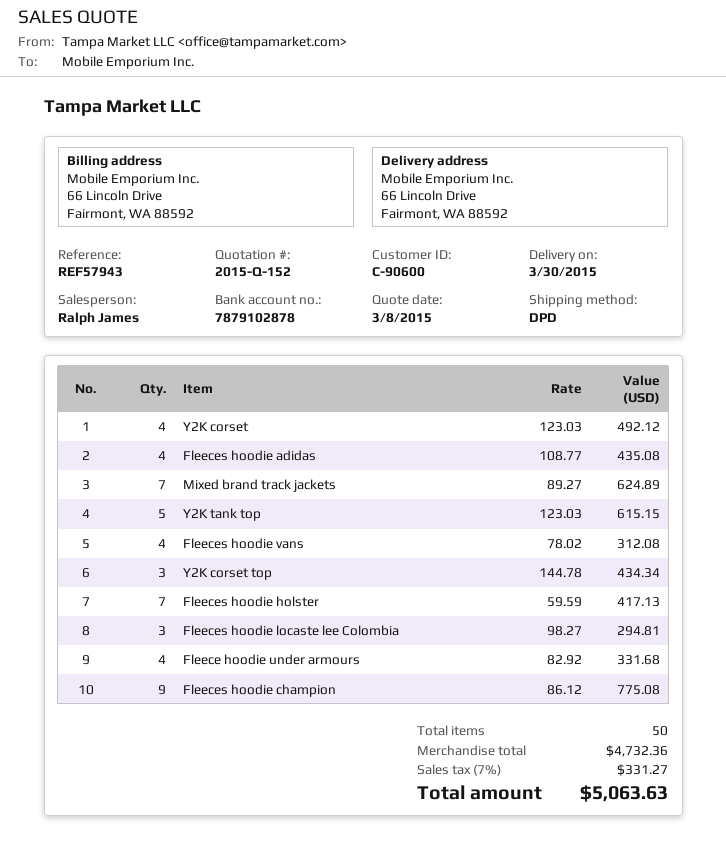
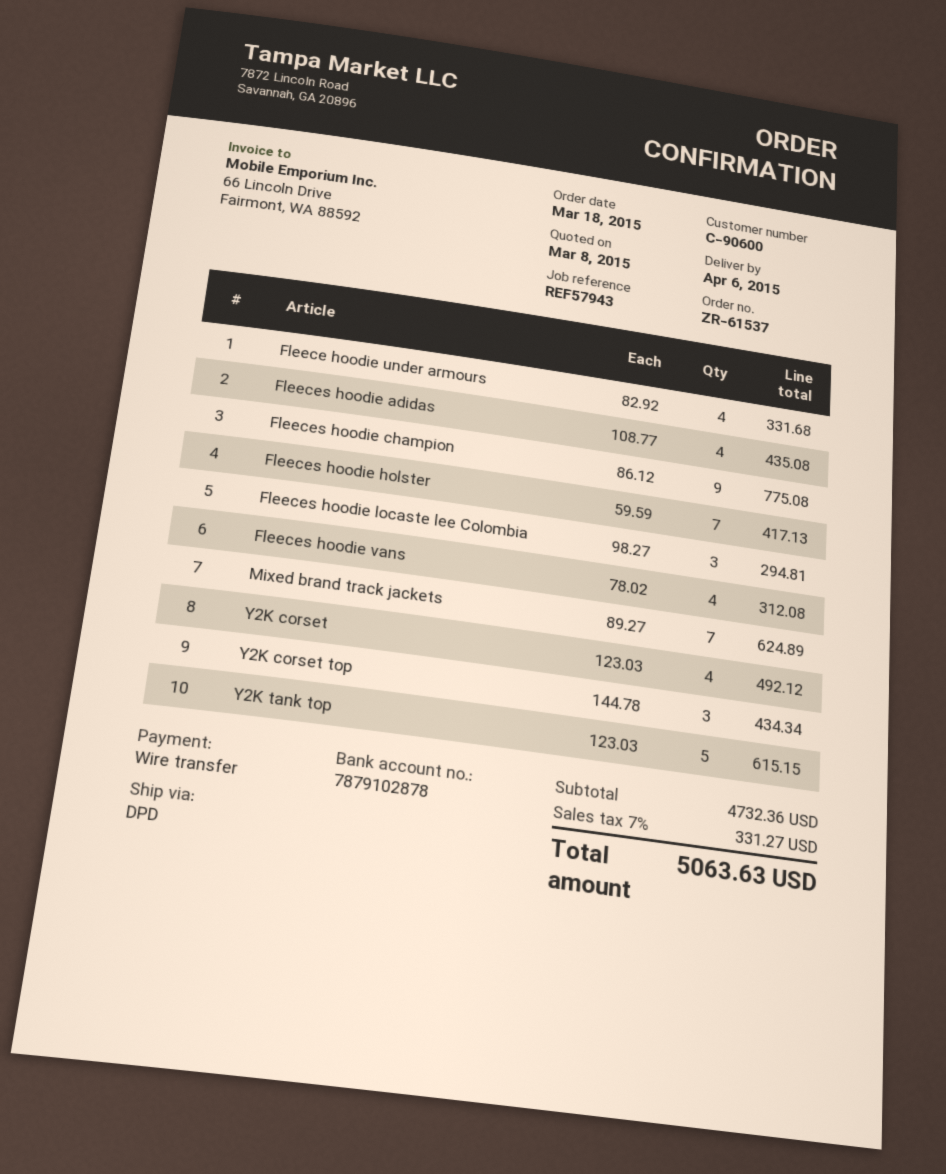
delivery date: 2015-03-30 -> 2015-04-06

